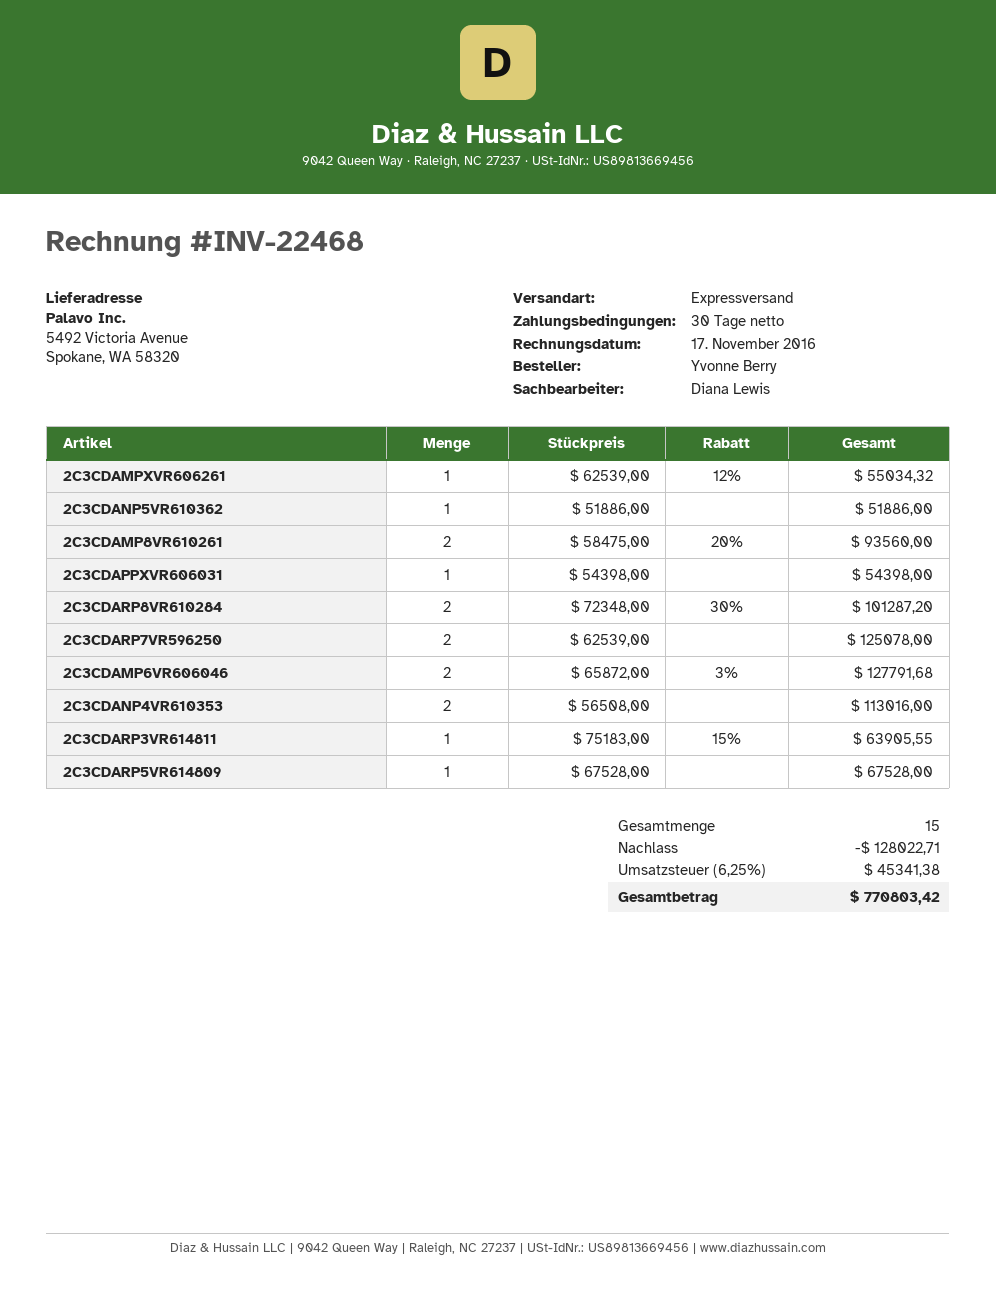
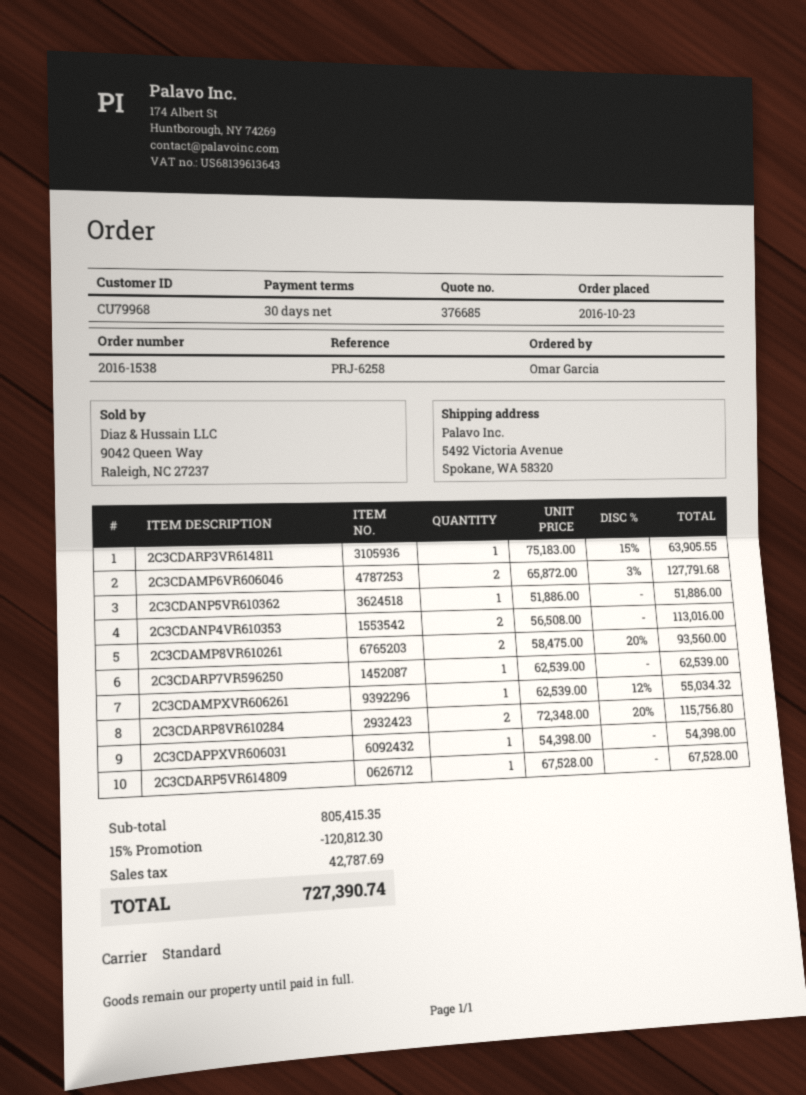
ordered by: Yvonne Berry -> Omar Garcia
shipping method: express -> standard
2C3CDARP8VR610284: 2 x 72348.00 - 30% = 101287.20 -> 2 x 72348.00 - 20% = 115756.80
2C3CDARP7VR596250: 2 x 62539.00 = 125078.00 -> 1 x 62539.00 = 62539.00
discount: 128022.71 -> 120812.30
tax: 45341.38 -> 42787.69
total: 770803.42 -> 727390.74

